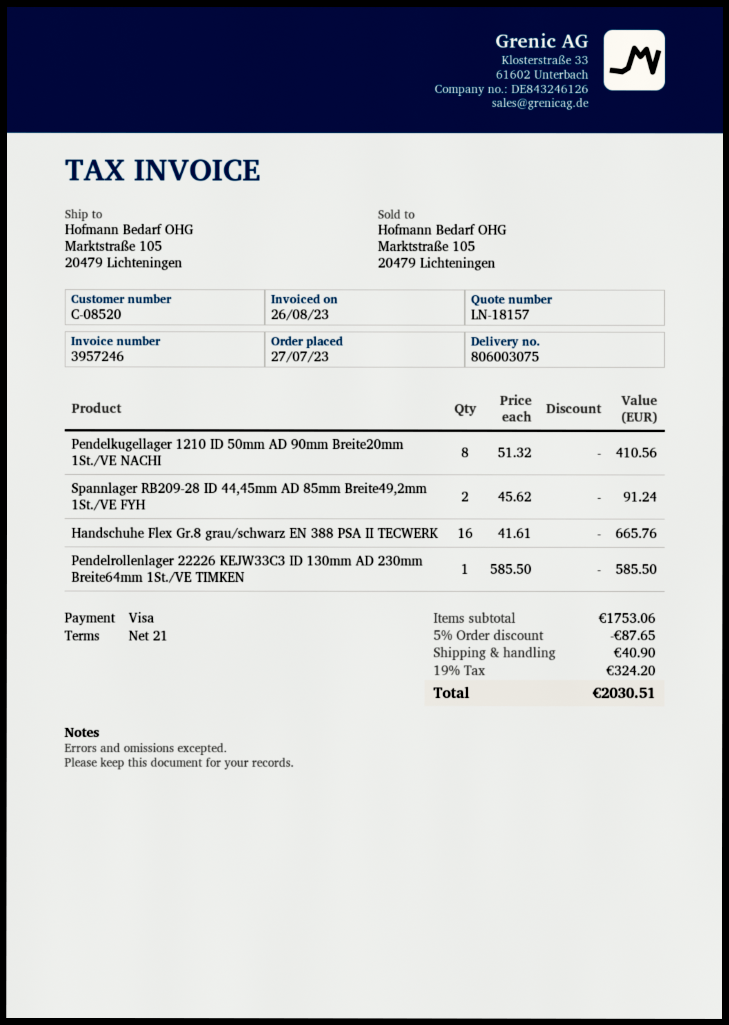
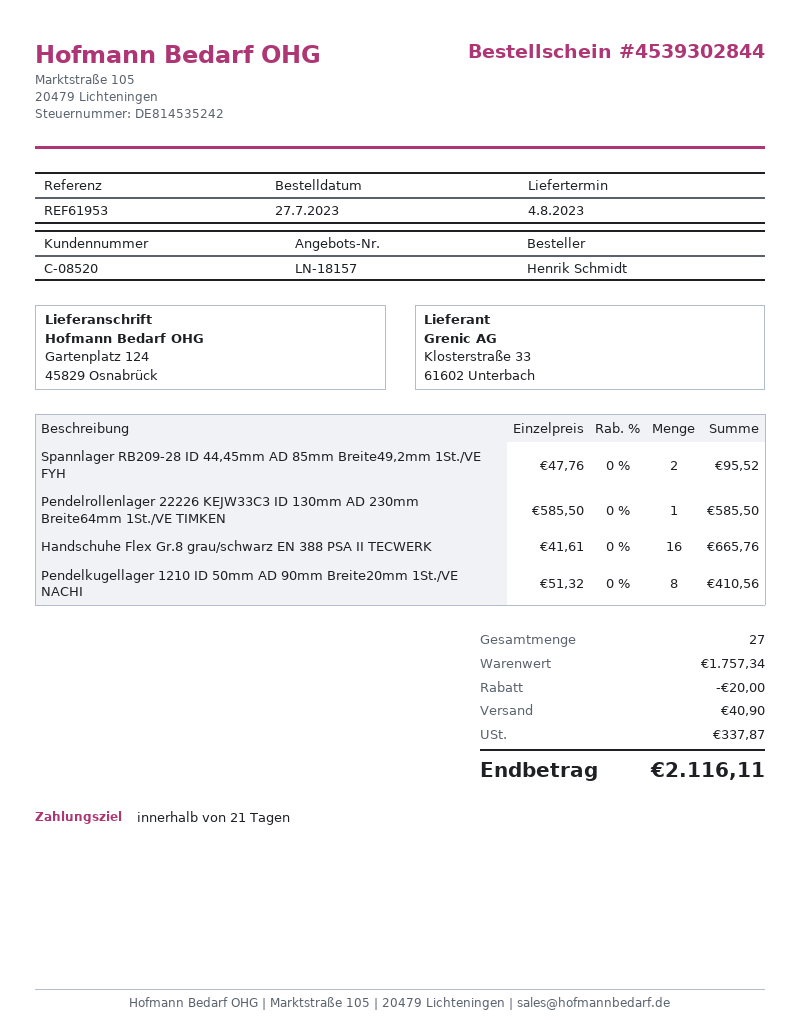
ship to: Marktstraße 105, 20479 Lichteningen -> Gartenplatz 124, 45829 Osnabrück
Spannlager RB209-28 ID 44,45mm AD 85mm Breite49,2mm 1St./VE FYH: 2 x 45.62 = 91.24 -> 2 x 47.76 = 95.52
subtotal: 1753.06 -> 1757.34
discount: 87.65 -> 20.00
tax: 324.20 -> 337.87
total: 2030.51 -> 2116.11

